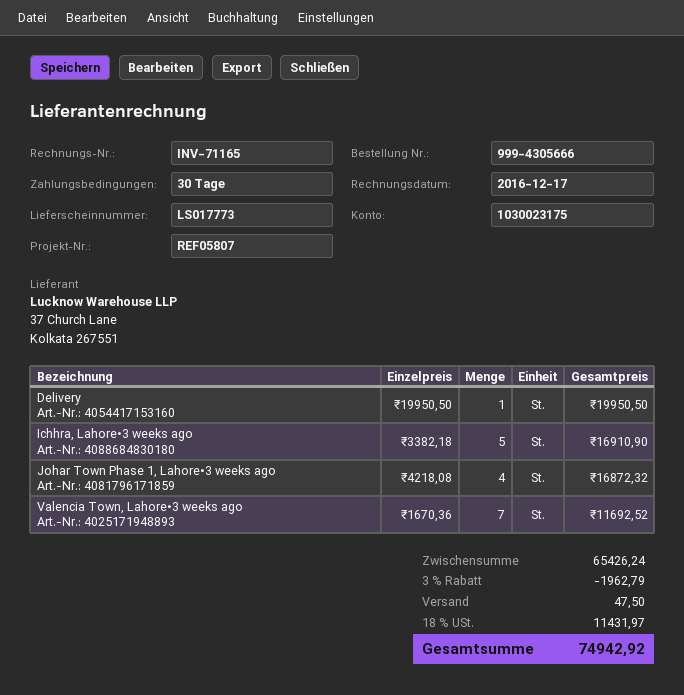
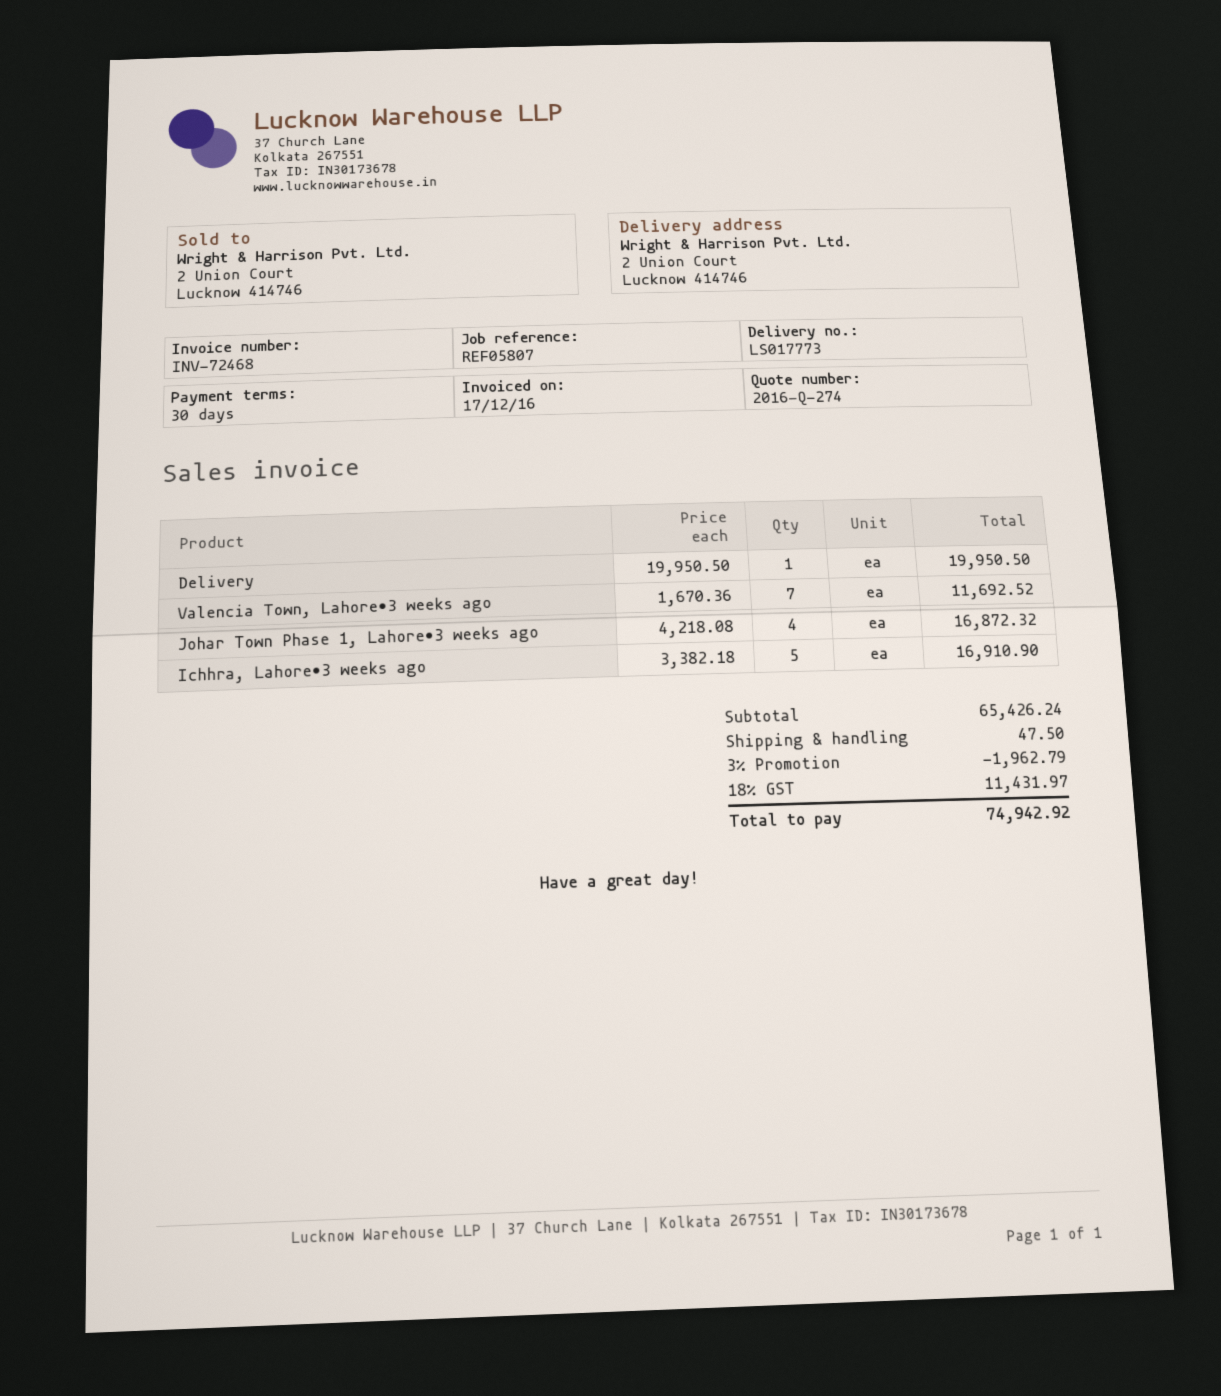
invoice number: INV-71165 -> INV-72468

